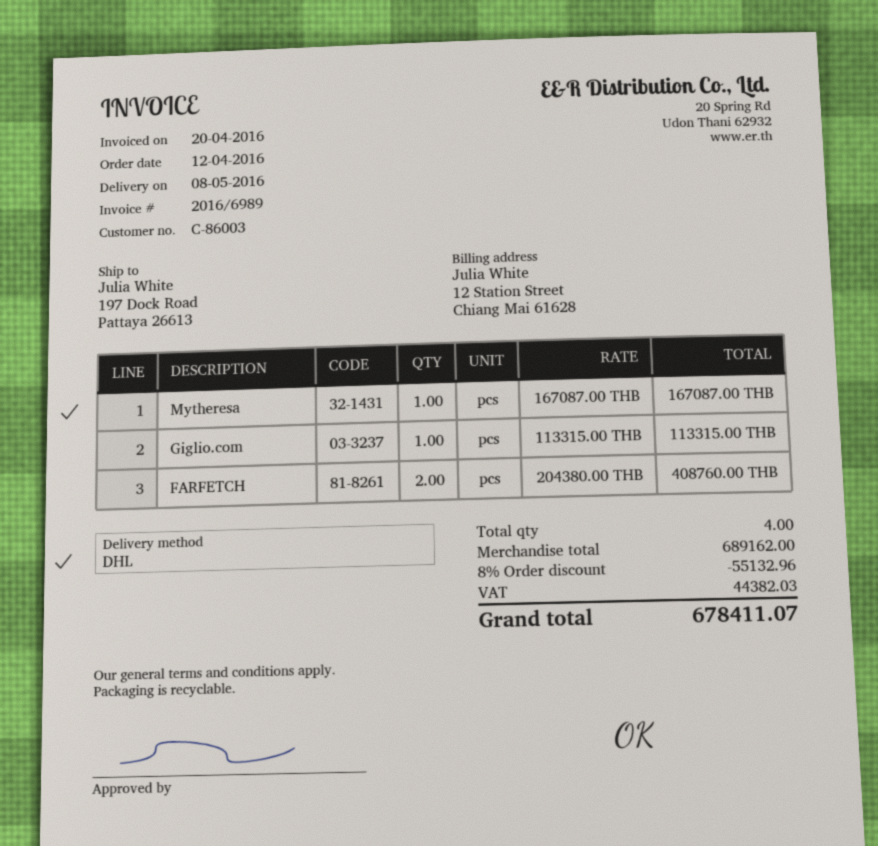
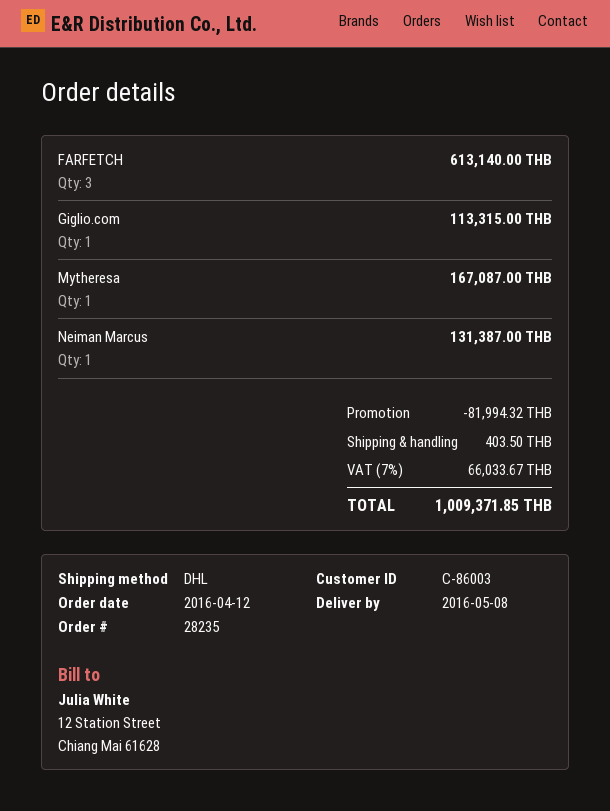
FARFETCH: 2 for 408760.00 -> 3 for 613140.00
Neiman Marcus: none -> 1 for 131387.00
discount: 55132.96 -> 81994.32
shipping: none -> 403.50
tax: 44382.03 -> 66033.67
total: 678411.07 -> 1009371.85

